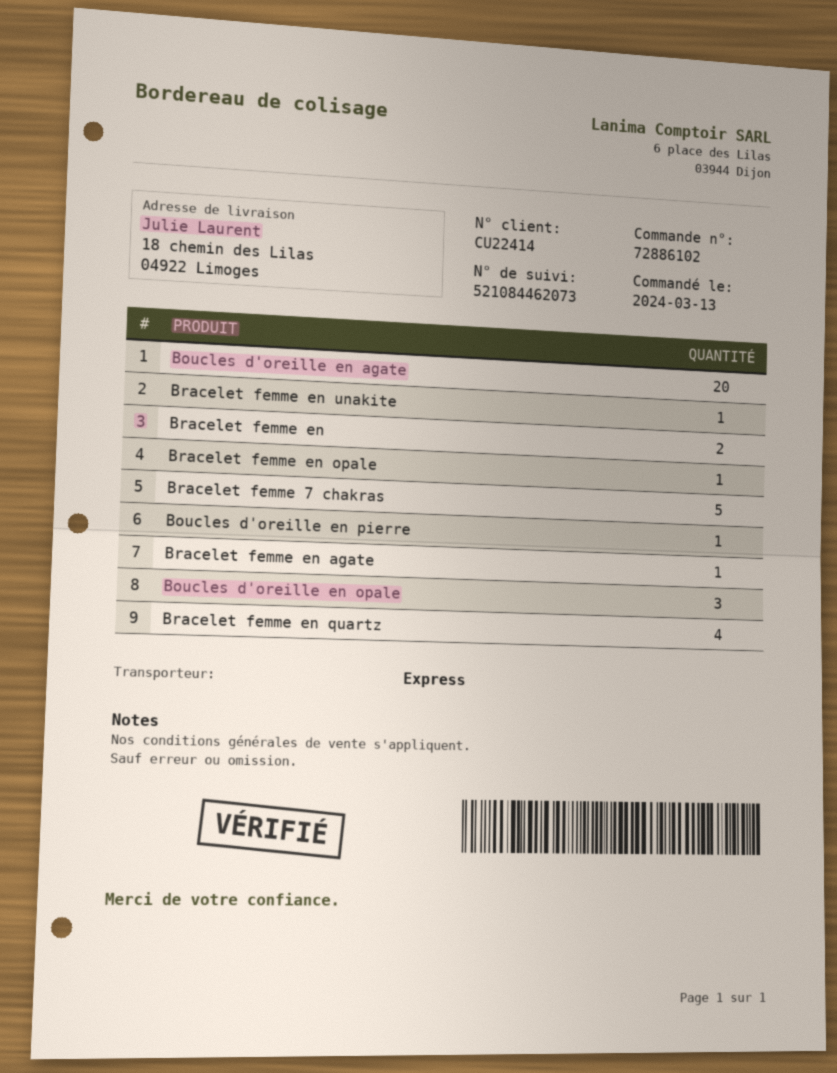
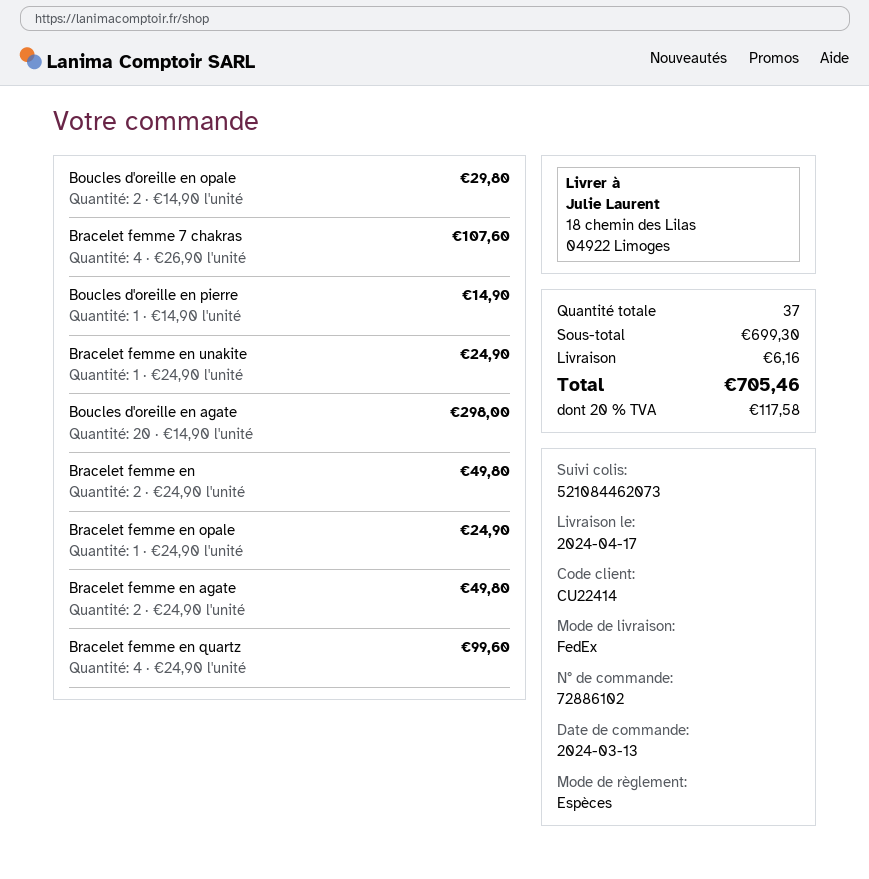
shipping method: express -> FedEx
Bracelet femme 7 chakras: 5 -> 4
Bracelet femme en agate: 1 -> 2
Boucles d'oreille en opale: 3 -> 2

